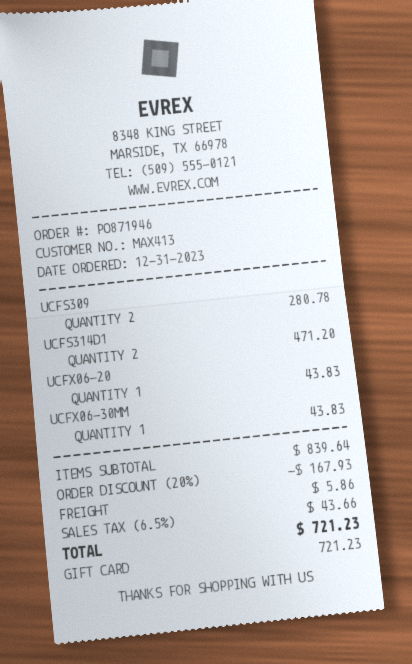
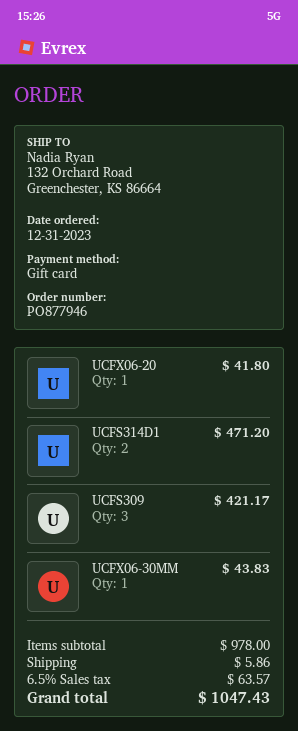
order number: PO871946 -> PO877946
UCFS309: 2 for 280.78 -> 3 for 421.17
UCFX06-20: 1 for 43.83 -> 1 for 41.80
subtotal: 839.64 -> 978.00
discount: 20% = 167.93 -> none
tax: 6.5% = 43.66 -> 6.5% = 63.57
total: 721.23 -> 1047.43

